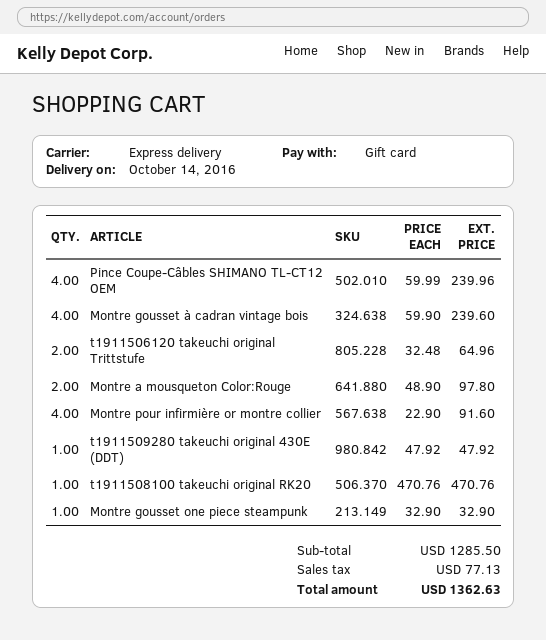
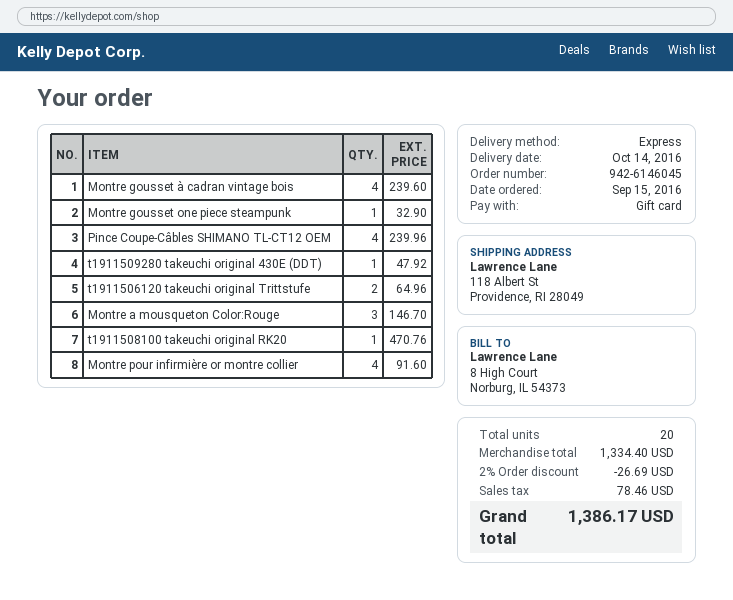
Montre a mousqueton Color:Rouge: 2 for 97.80 -> 3 for 146.70
subtotal: 1285.50 -> 1334.40
discount: none -> 2% = 26.69
tax: 77.13 -> 78.46
total: 1362.63 -> 1386.17

